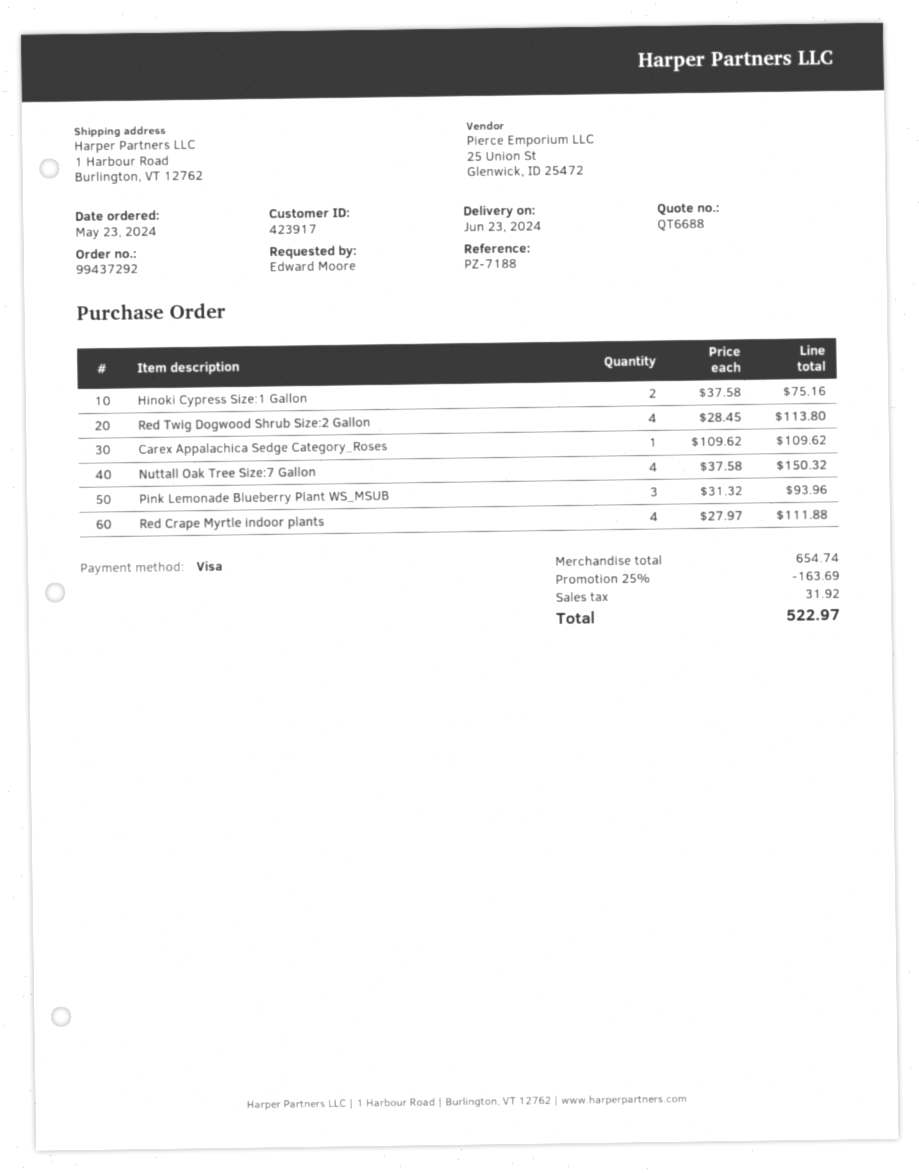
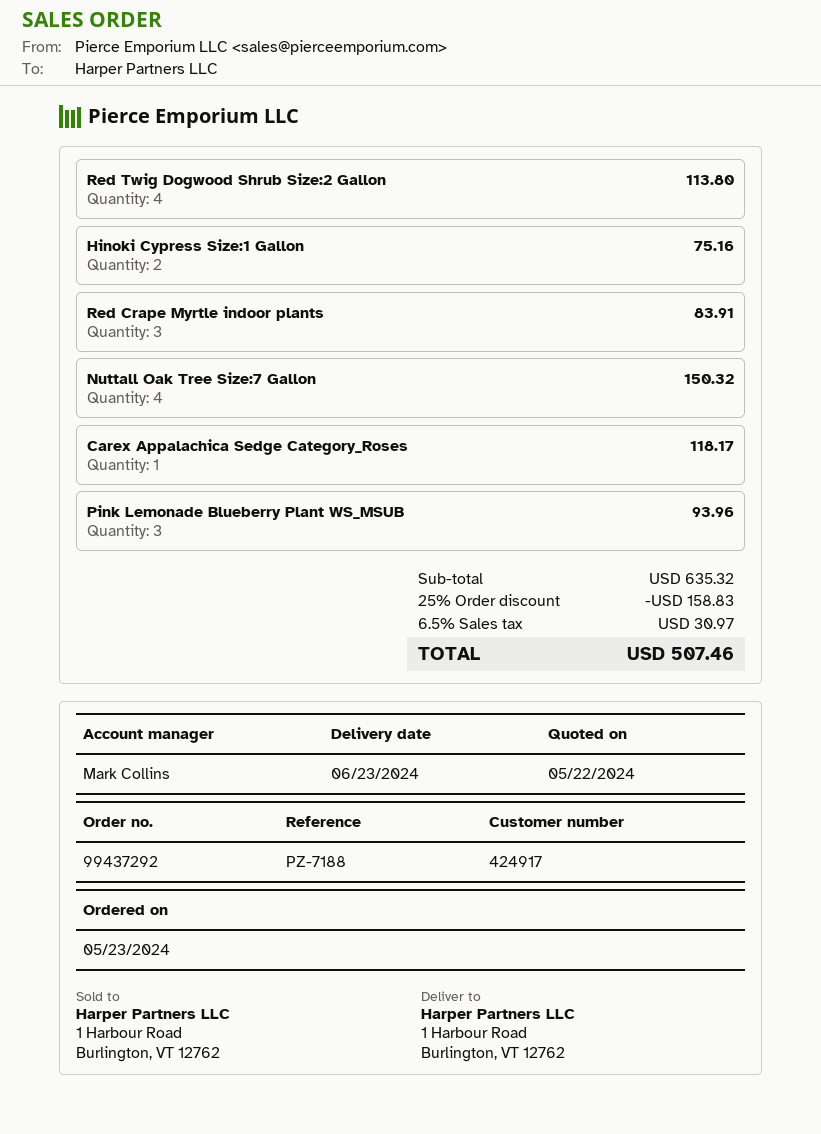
customer number: 423917 -> 424917
Carex Appalachica Sedge Category_Roses: 1 for 109.62 -> 1 for 118.17
Red Crape Myrtle indoor plants: 4 for 111.88 -> 3 for 83.91
subtotal: 654.74 -> 635.32
discount: 25% = 163.69 -> 25% = 158.83
tax: 31.92 -> 30.97
total: 522.97 -> 507.46

